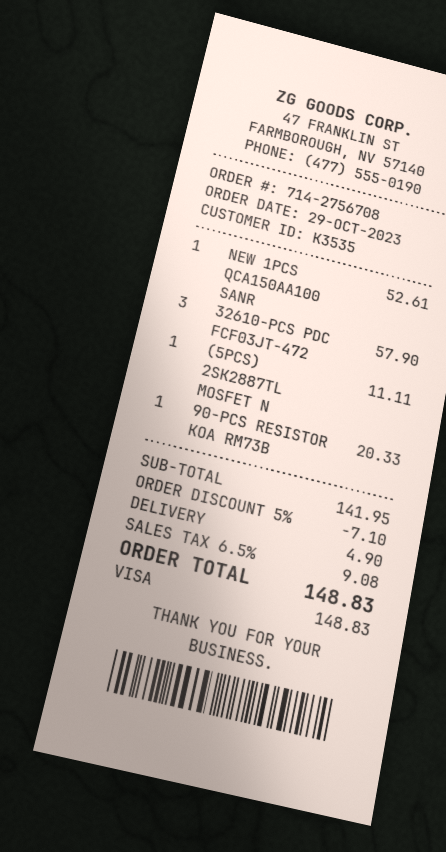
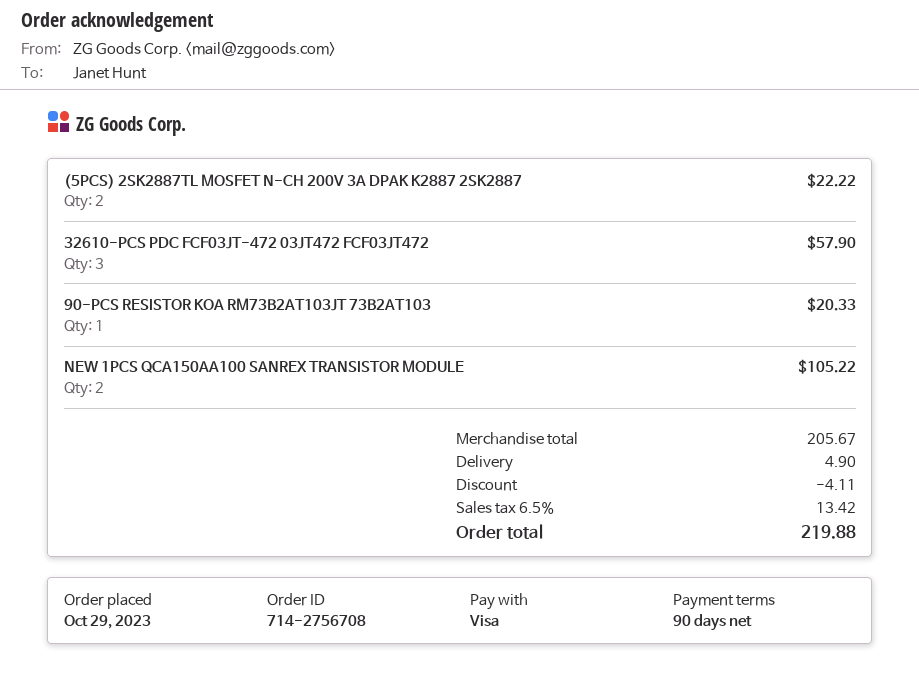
NEW 1PCS QCA150AA100 SANR: 1 for 52.61 -> 2 for 105.22
(5PCS) 2SK2887TL MOSFET N: 1 for 11.11 -> 2 for 22.22
subtotal: 141.95 -> 205.67
discount: 7.10 -> 4.11
tax: 6.5% = 9.08 -> 6.5% = 13.42
total: 148.83 -> 219.88

